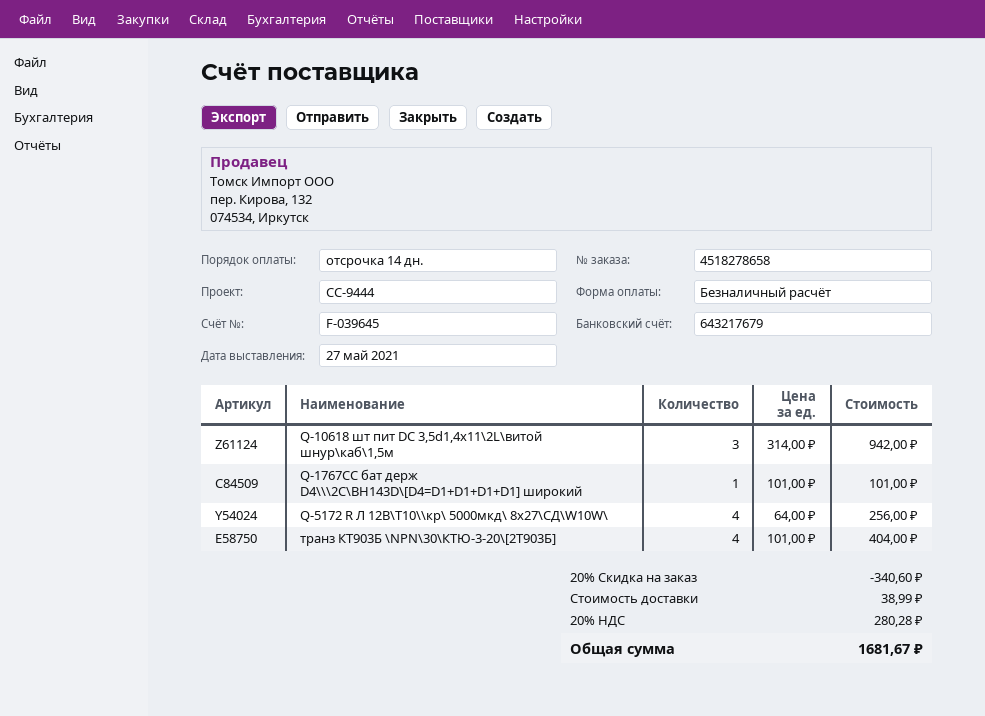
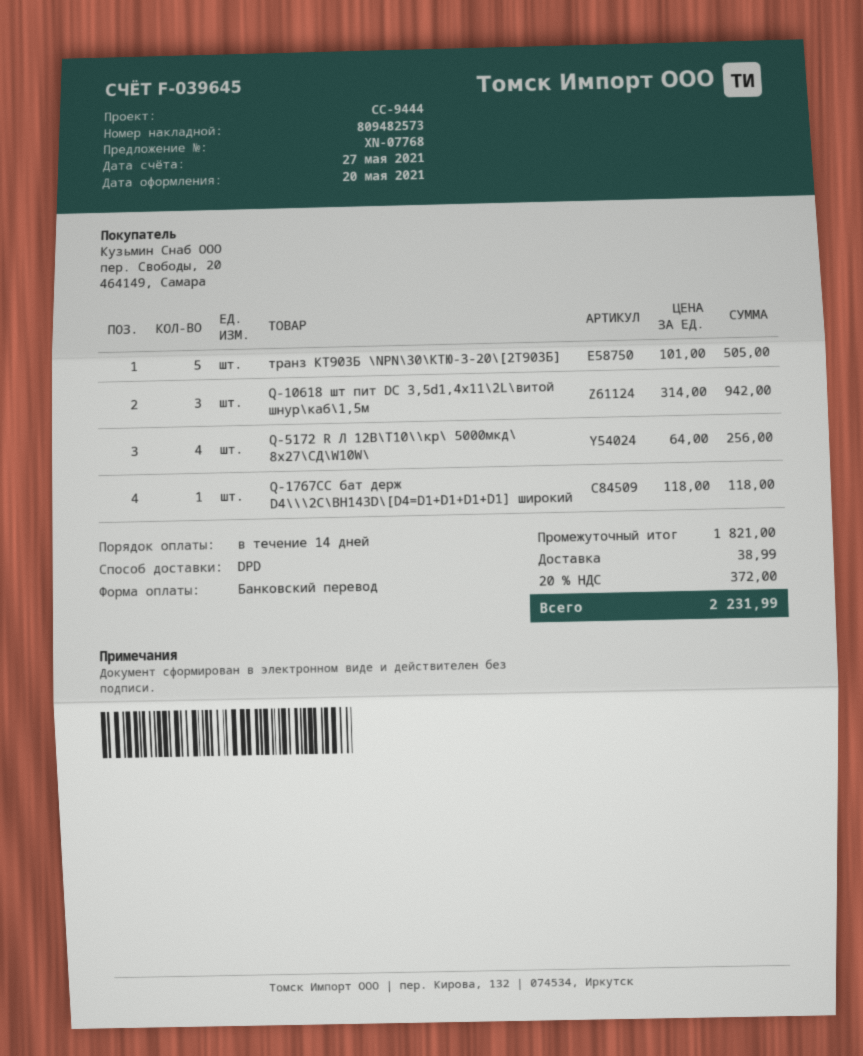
Q-1767CC бат держ D4\\\2C\BH143D\[D4=D1+D1+D1+D1] широкий: 1 x 101.00 = 101.00 -> 1 x 118.00 = 118.00
транз КТ903Б \NPN\30\КТЮ-3-20\[2Т903Б]: 4 x 101.00 = 404.00 -> 5 x 101.00 = 505.00
discount: 20% = 340.60 -> none
tax: 20% = 280.28 -> 20% = 372.00
total: 1681.67 -> 2231.99

